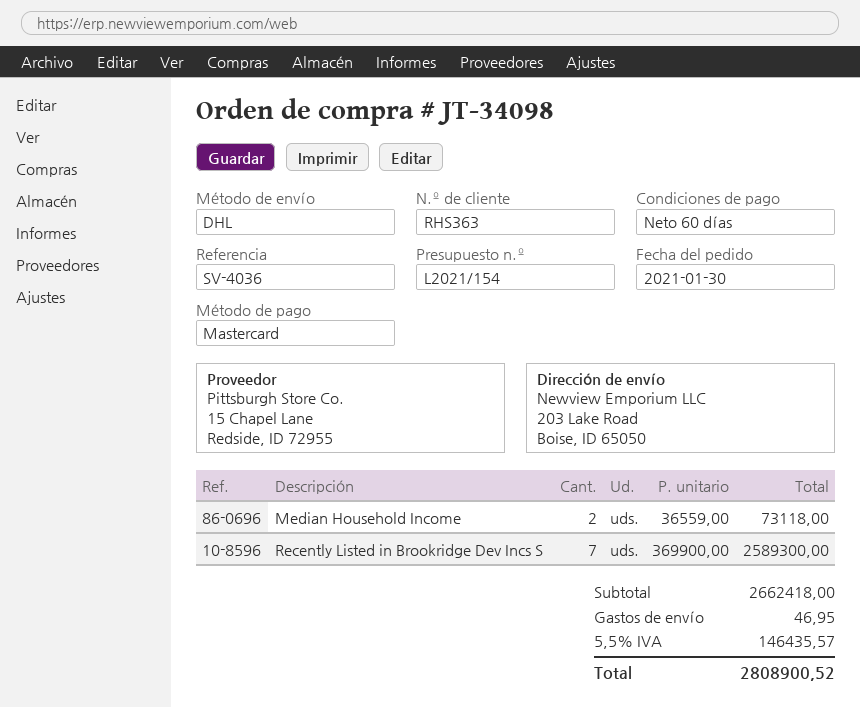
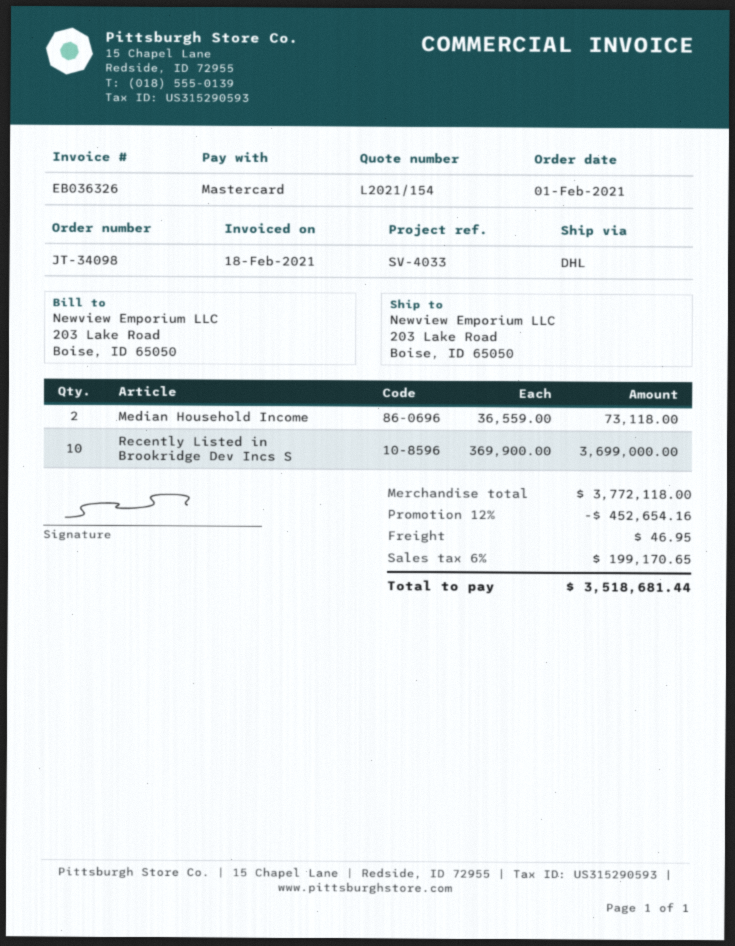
order date: 2021-01-30 -> 2021-02-01
reference: SV-4036 -> SV-4033
Recently Listed in Brookridge Dev Incs S: 7 x 369900.00 = 2589300.00 -> 10 x 369900.00 = 3699000.00
subtotal: 2662418.00 -> 3772118.00
discount: none -> 12% = 452654.16
tax: 5.5% = 146435.57 -> 6% = 199170.65
total: 2808900.52 -> 3518681.44

